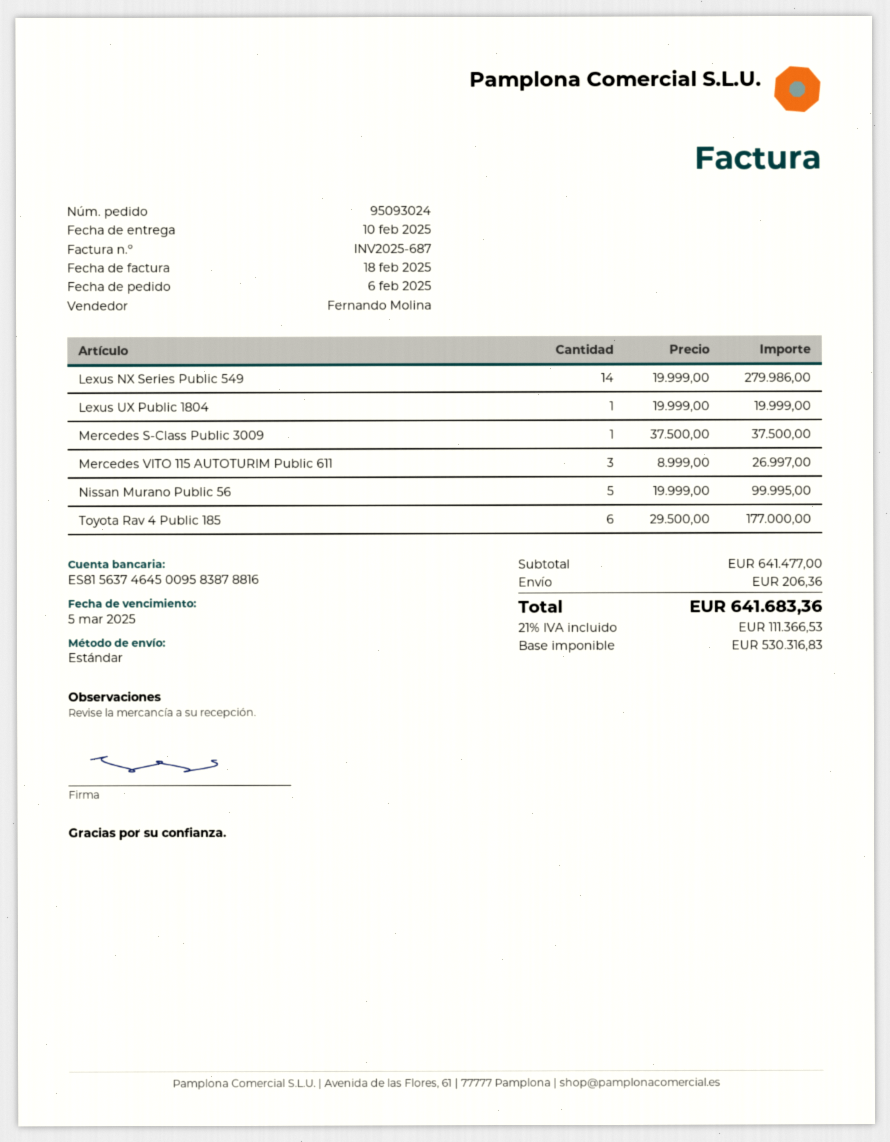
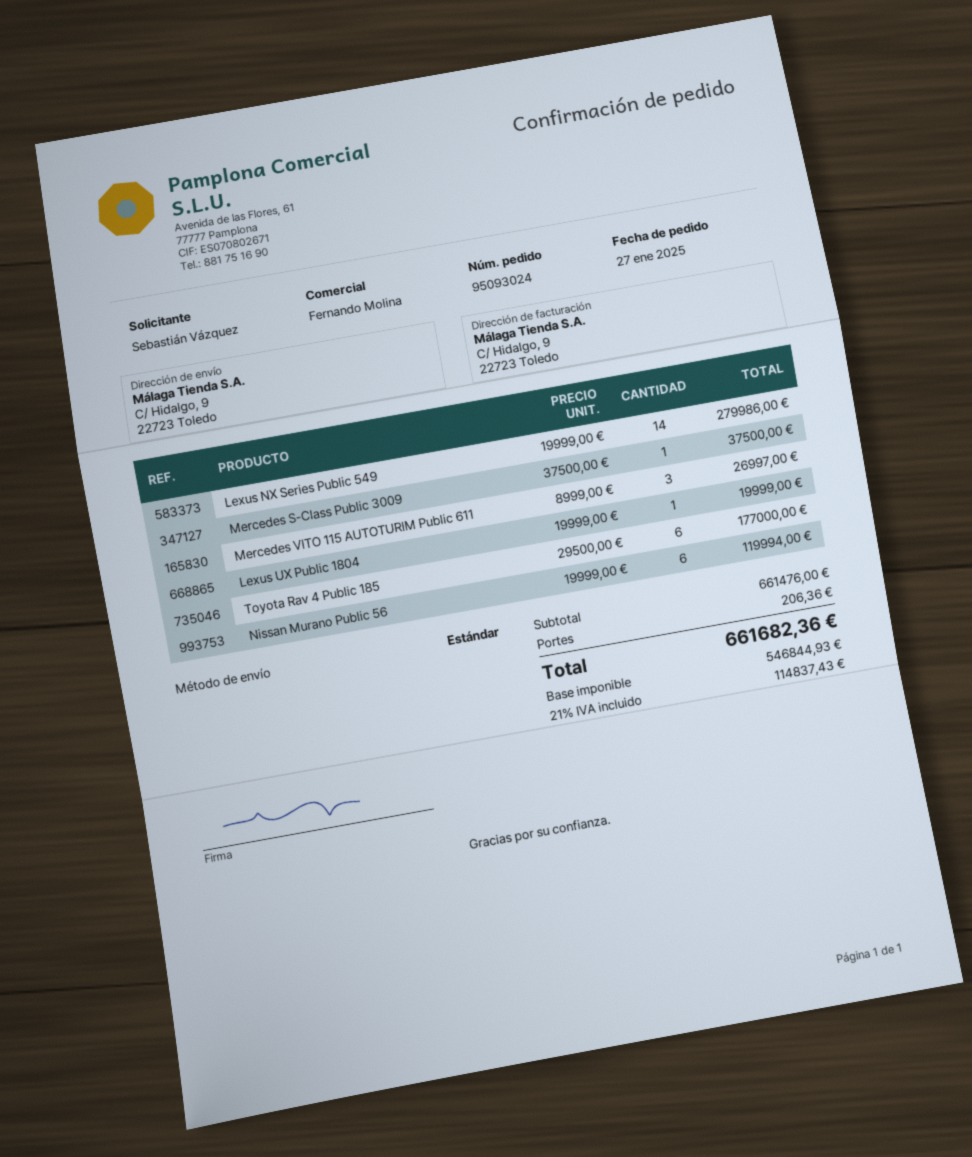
order date: 2025-02-06 -> 2025-01-27
Nissan Murano Public 56: 5 x 19999.00 = 99995.00 -> 6 x 19999.00 = 119994.00
subtotal: 641477.00 -> 661476.00
net: 530316.83 -> 546844.93
tax: 21% = 111366.53 -> 21% = 114837.43
total: 641683.36 -> 661682.36

